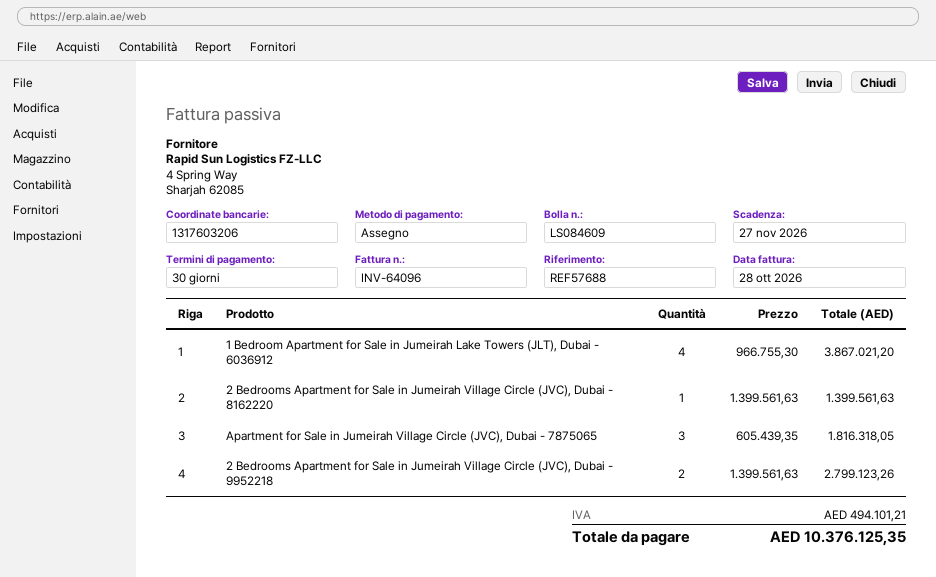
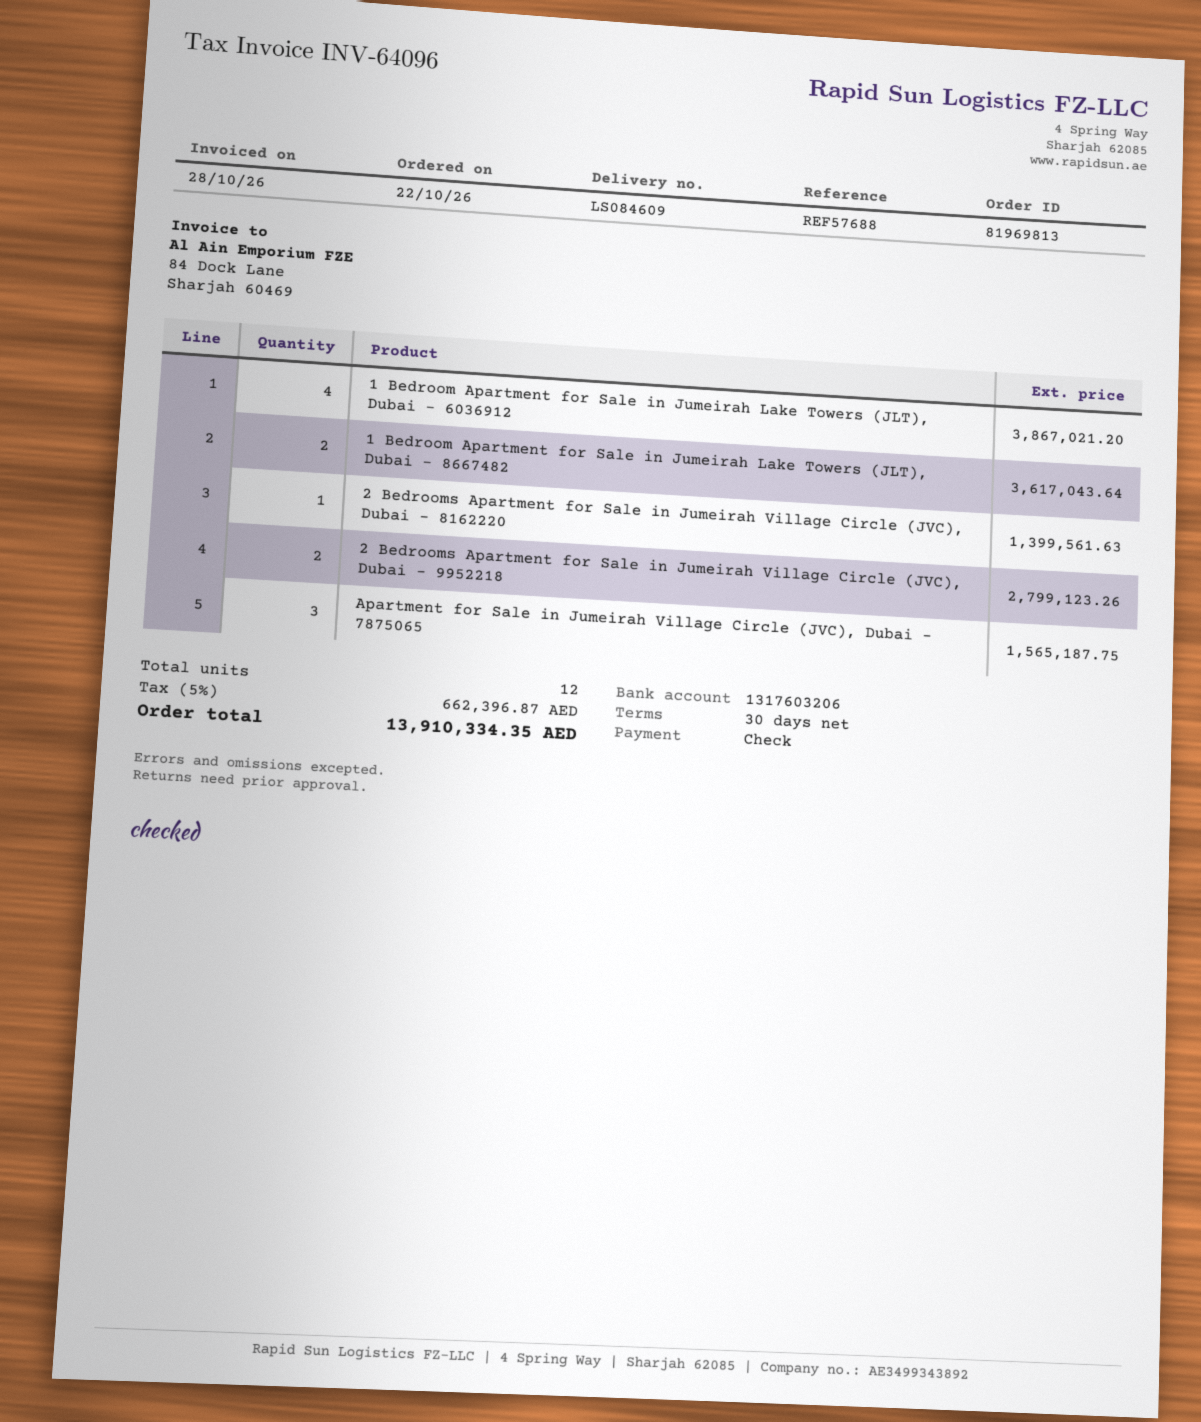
Apartment for Sale in Jumeirah Village Circle (JVC), Dubai - 7875065: 3 for 1816318.05 -> 3 for 1565187.75
1 Bedroom Apartment for Sale in Jumeirah Lake Towers (JLT), Dubai - 8667482: none -> 2 for 3617043.64
tax: 494101.21 -> 662396.87
total: 10376125.35 -> 13910334.35

